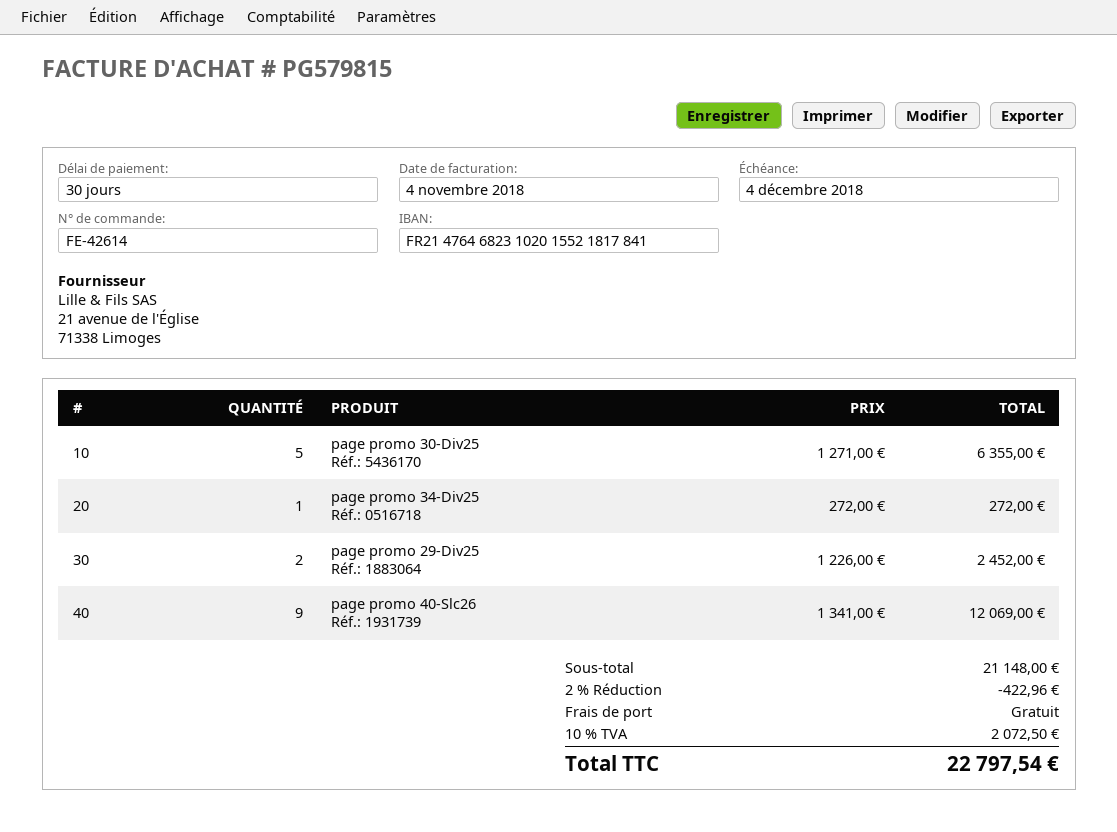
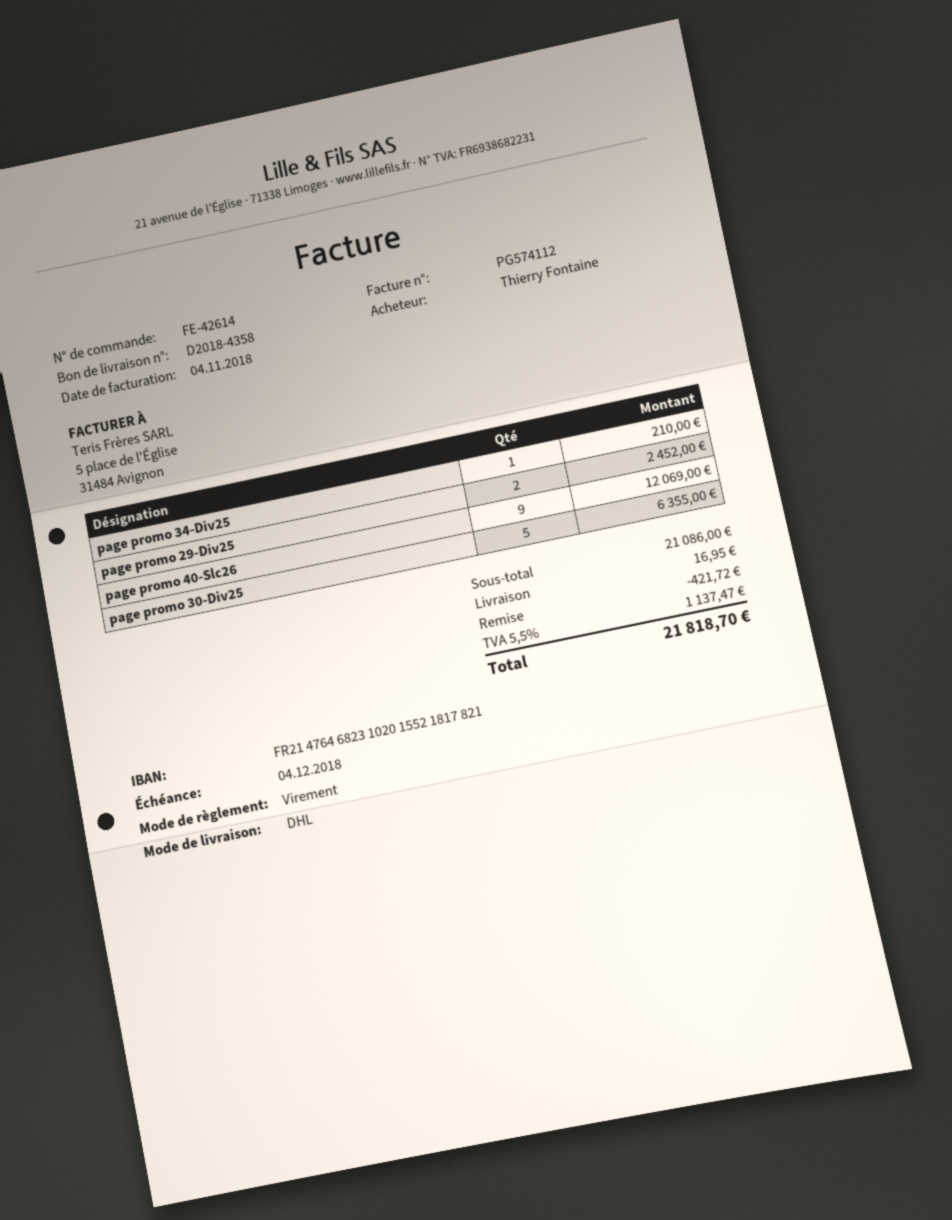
invoice number: PG579815 -> PG574112
bank account: FR2147646823102015521817841 -> FR2147646823102015521817821
page promo 34-Div25: 1 for 272.00 -> 1 for 210.00
subtotal: 21148.00 -> 21086.00
discount: 422.96 -> 421.72
shipping: 0.00 -> 16.95
tax: 10% = 2072.50 -> 5.5% = 1137.47
total: 22797.54 -> 21818.70

